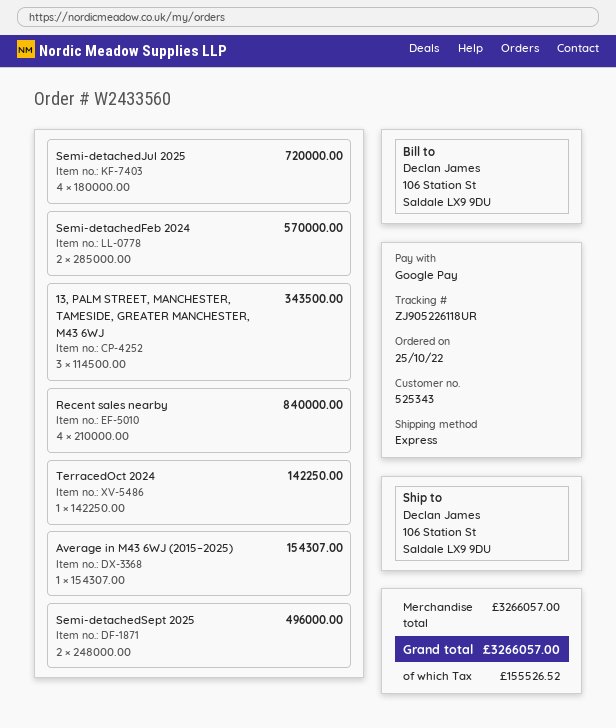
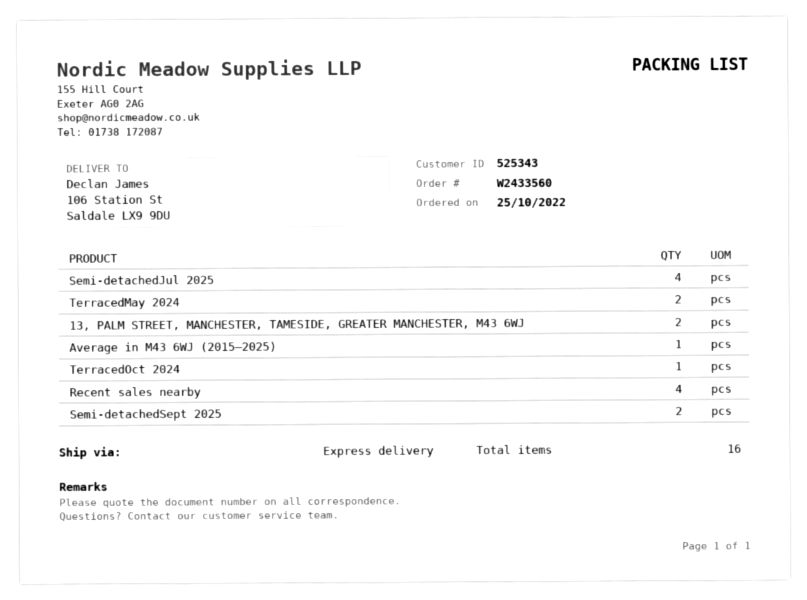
Semi-detachedFeb 2024: 2 -> none
13, PALM STREET, MANCHESTER, TAMESIDE, GREATER MANCHESTER, M43 6WJ: 3 -> 2
TerracedMay 2024: none -> 2

